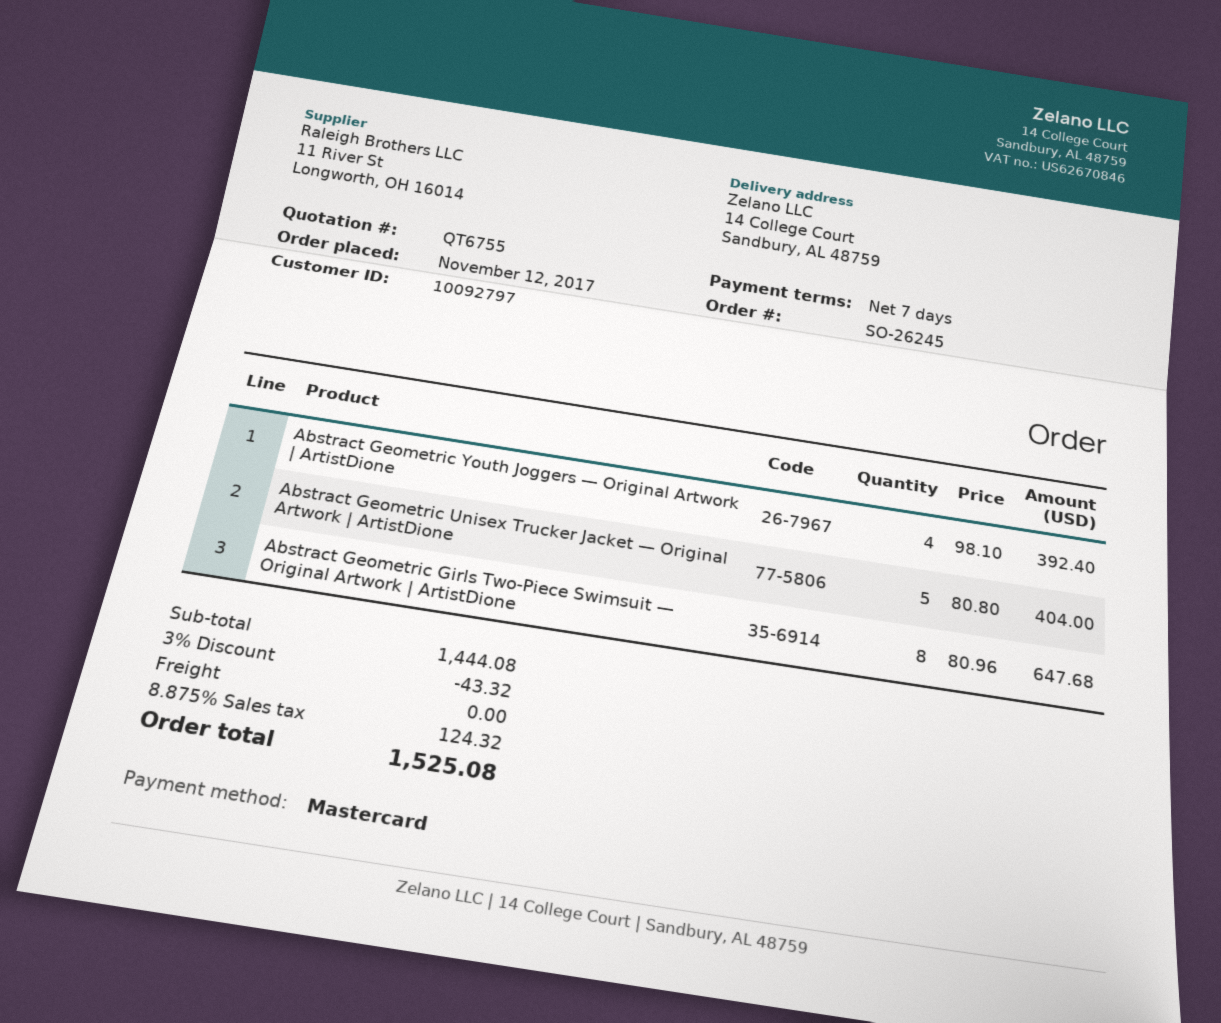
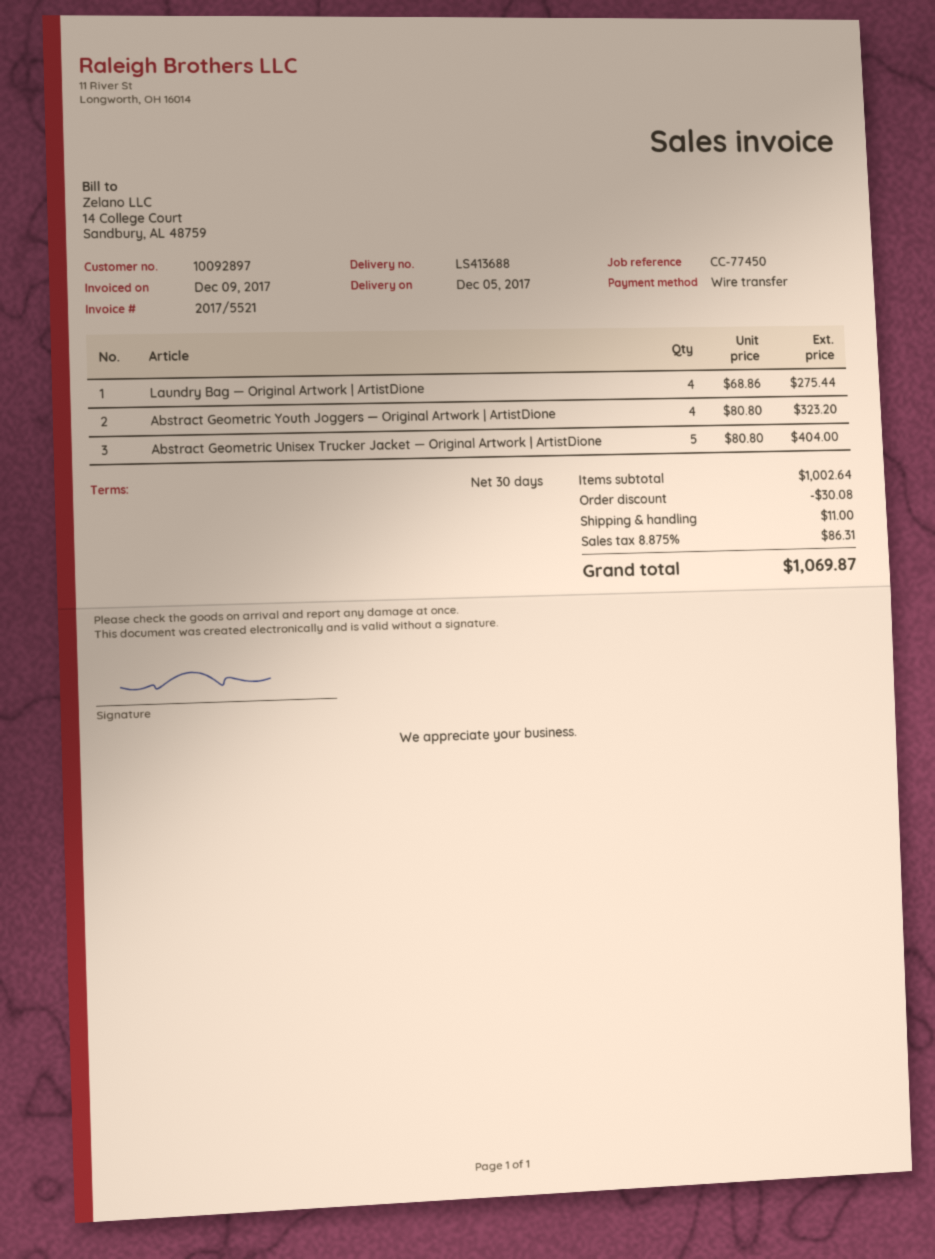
payment terms: 7 days -> 30 days
customer number: 10092797 -> 10092897
payment method: Mastercard -> bank transfer
Abstract Geometric Youth Joggers — Original Artwork | ArtistDione: 4 x 98.10 = 392.40 -> 4 x 80.80 = 323.20
Abstract Geometric Girls Two-Piece Swimsuit — Original Artwork | ArtistDione: 8 x 80.96 = 647.68 -> none
Laundry Bag — Original Artwork | ArtistDione: none -> 4 x 68.86 = 275.44
subtotal: 1444.08 -> 1002.64
discount: 43.32 -> 30.08
shipping: 0.00 -> 11.00
tax: 8.875% = 124.32 -> 8.875% = 86.31
total: 1525.08 -> 1069.87

